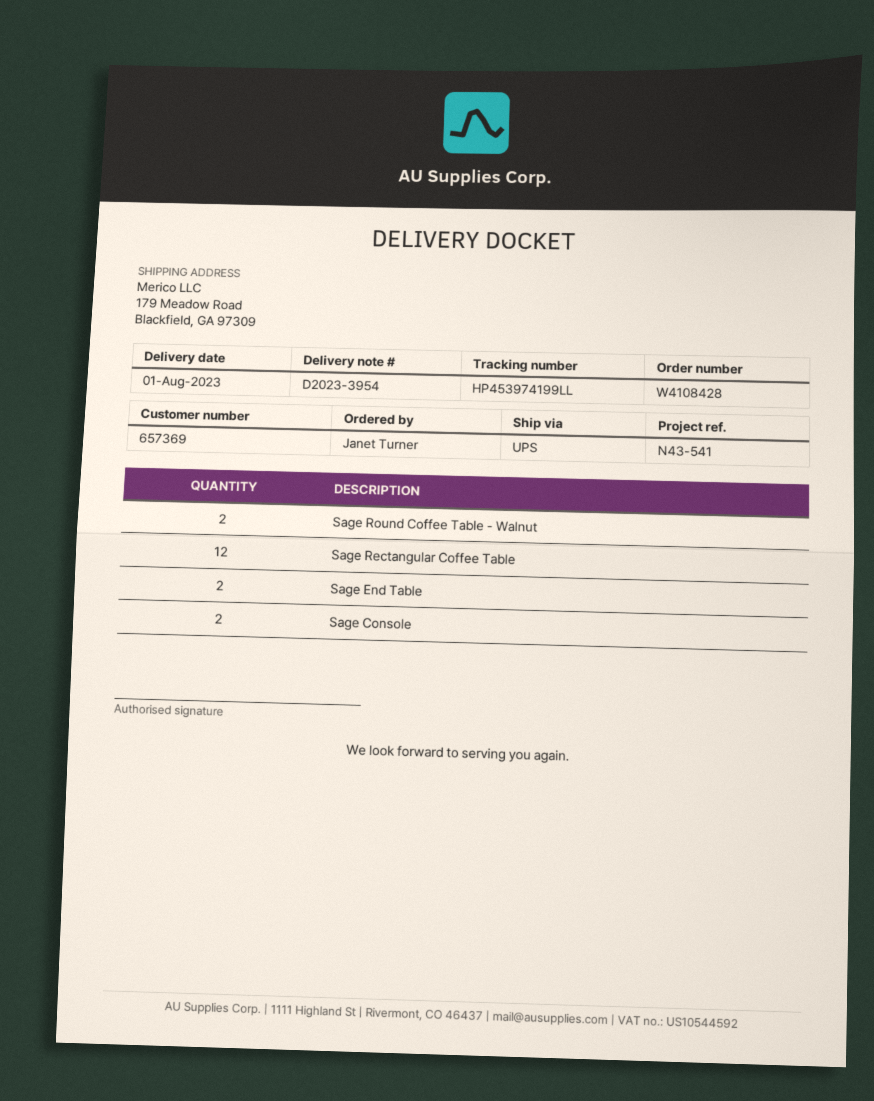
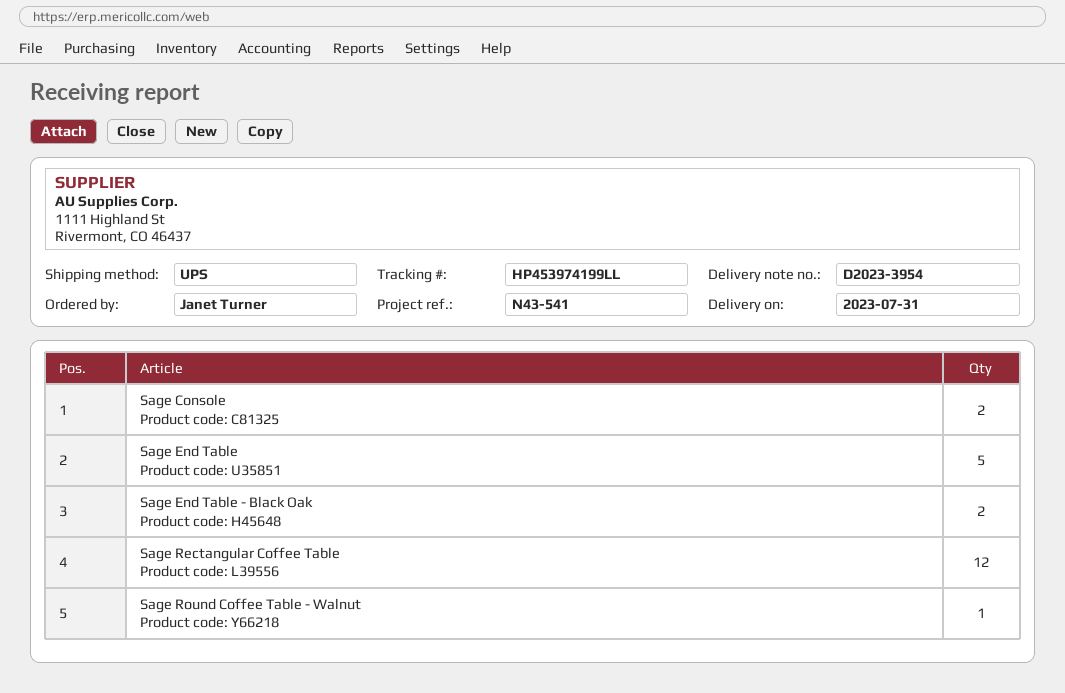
delivery date: 2023-08-01 -> 2023-07-31
Sage Round Coffee Table - Walnut: 2 -> 1
Sage End Table: 2 -> 5
Sage End Table - Black Oak: none -> 2

